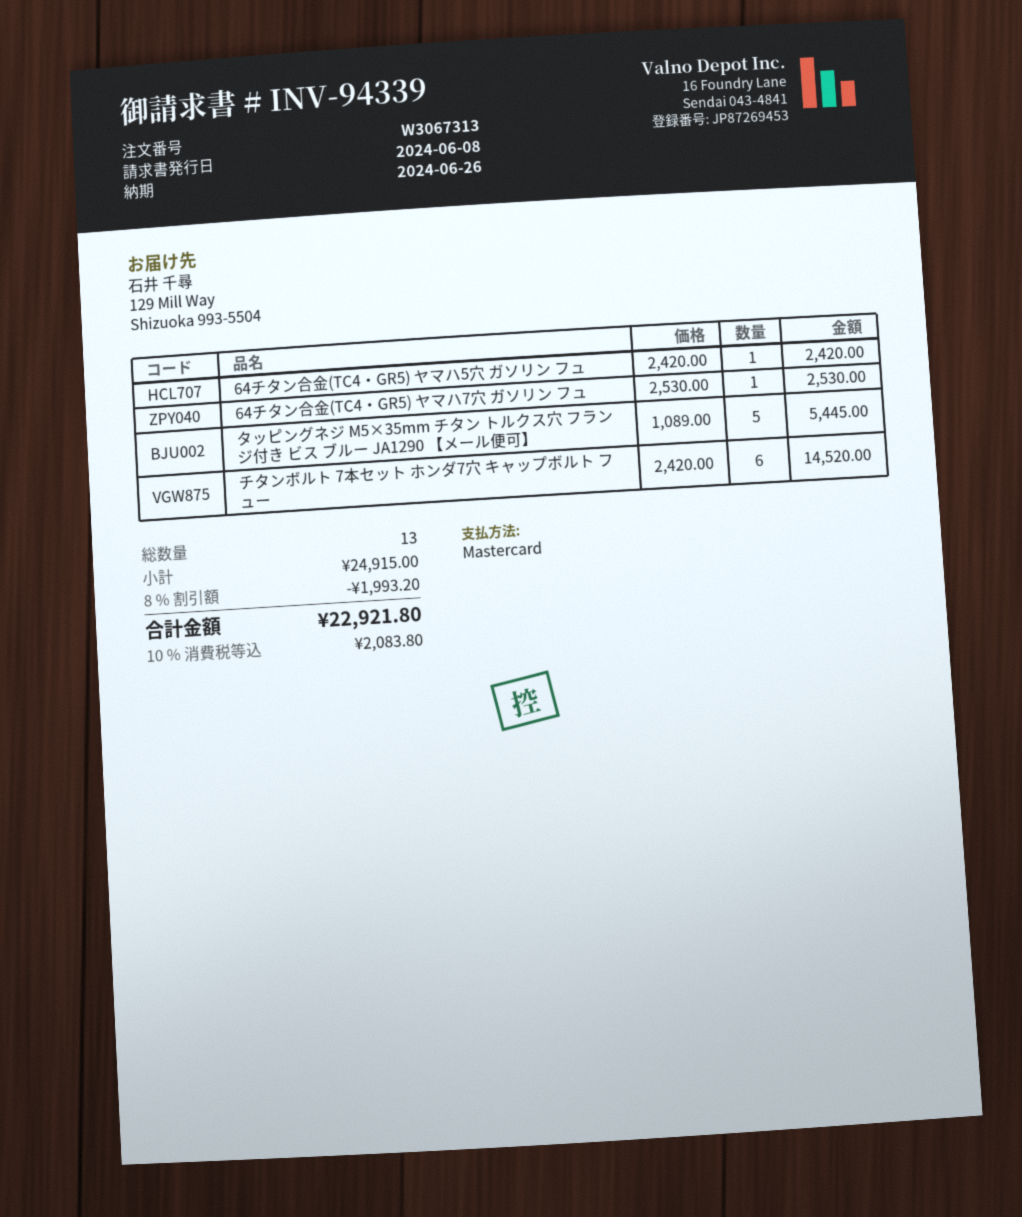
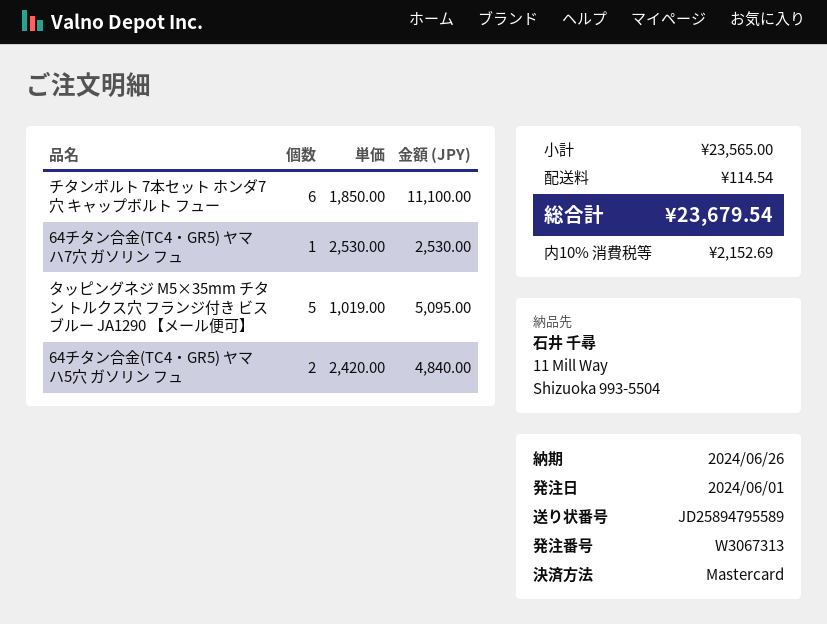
ship to: 129 Mill Way, Shizuoka 993-5504 -> 11 Mill Way, Shizuoka 993-5504
64チタン合金(TC4・GR5) ヤマハ5穴 ガソリン フュ: 1 x 2420.00 = 2420.00 -> 2 x 2420.00 = 4840.00
タッピングネジ M5×35mm チタン トルクス穴 フランジ付き ビス ブルー JA1290 【メール便可】: 5 x 1089.00 = 5445.00 -> 5 x 1019.00 = 5095.00
チタンボルト 7本セット ホンダ7穴 キャップボルト フュー: 6 x 2420.00 = 14520.00 -> 6 x 1850.00 = 11100.00
subtotal: 24915.00 -> 23565.00
discount: 8% = 1993.20 -> none
shipping: none -> 114.54
tax: 10% = 2083.80 -> 10% = 2152.69
total: 22921.80 -> 23679.54

